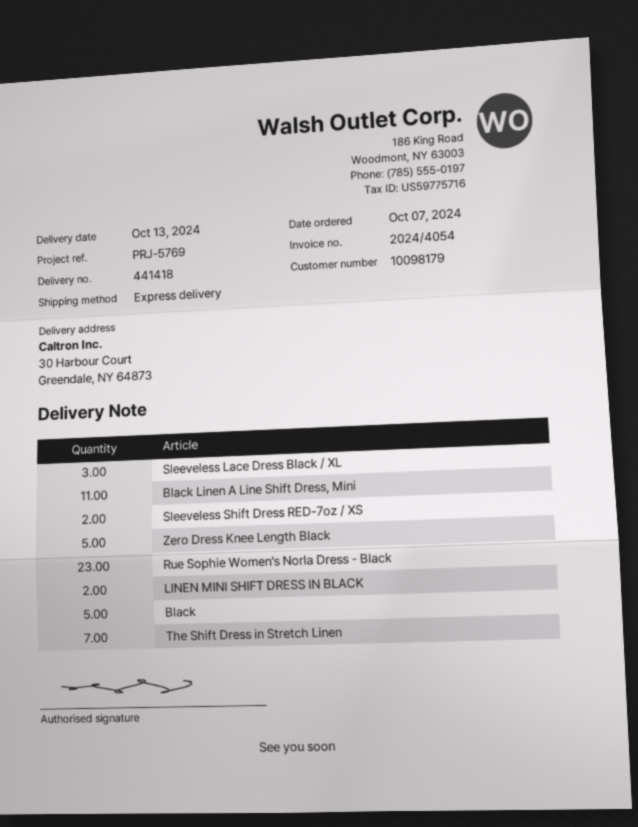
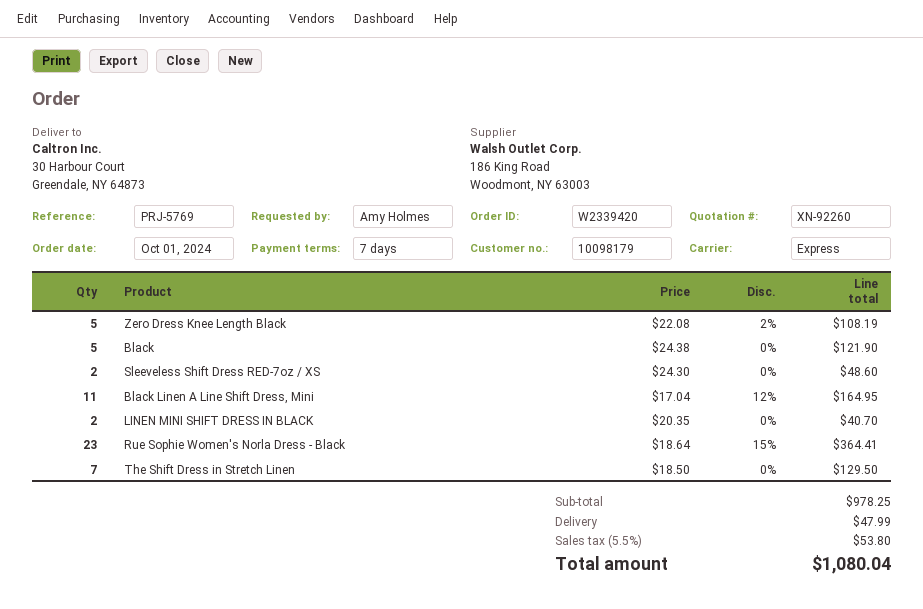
order date: 2024-10-07 -> 2024-10-01
Sleeveless Lace Dress Black / XL: 3 -> none

